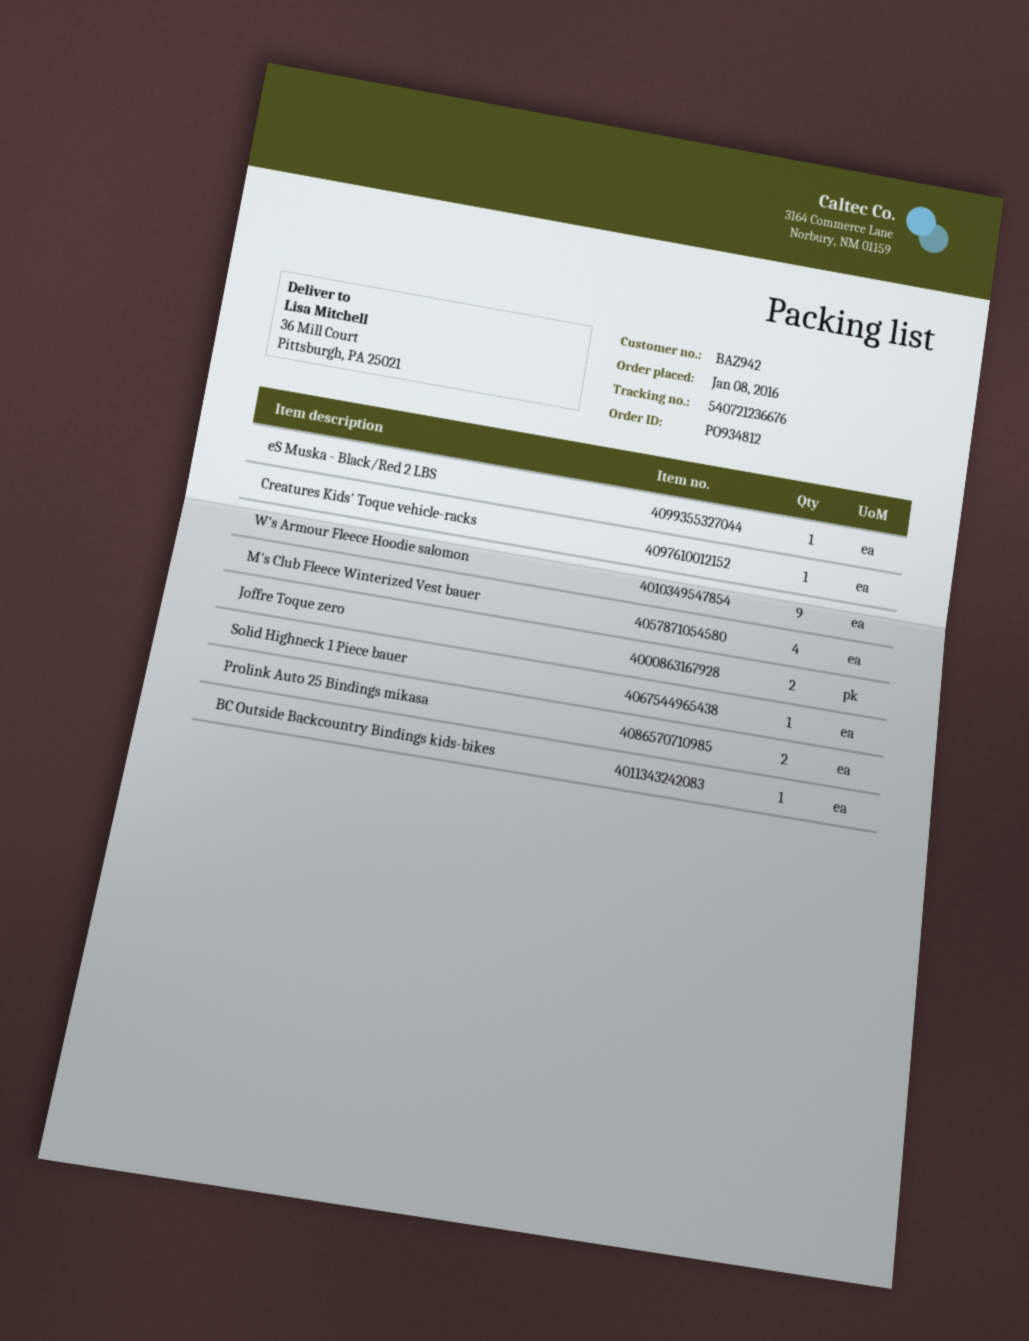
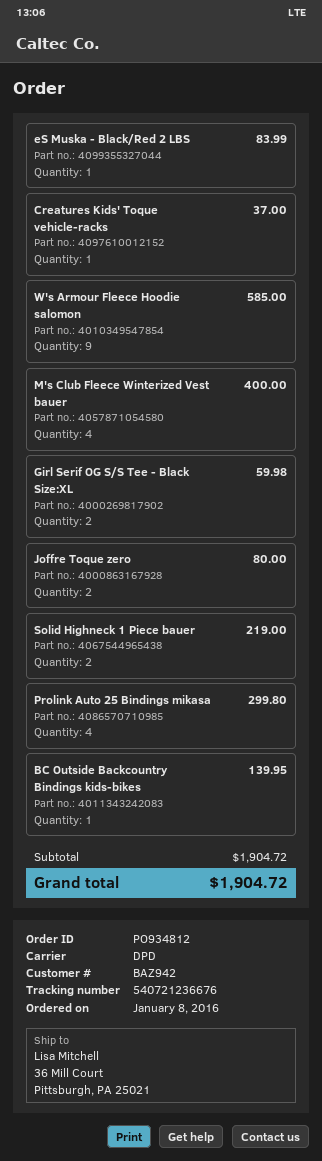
Solid Highneck 1 Piece bauer: 1 -> 2
Prolink Auto 25 Bindings mikasa: 2 -> 4
Girl Serif OG S/S Tee - Black Size:XL: none -> 2

